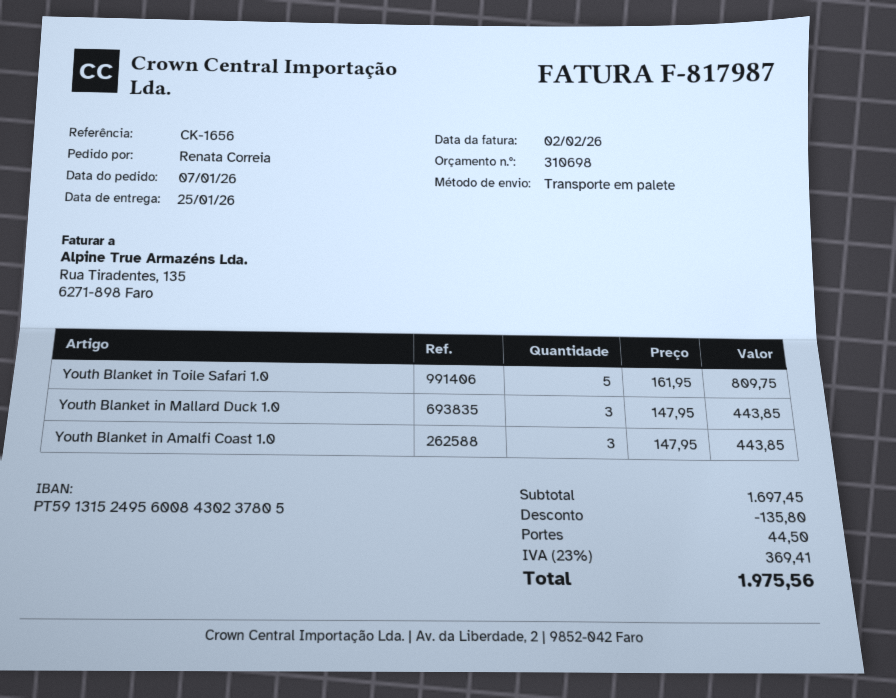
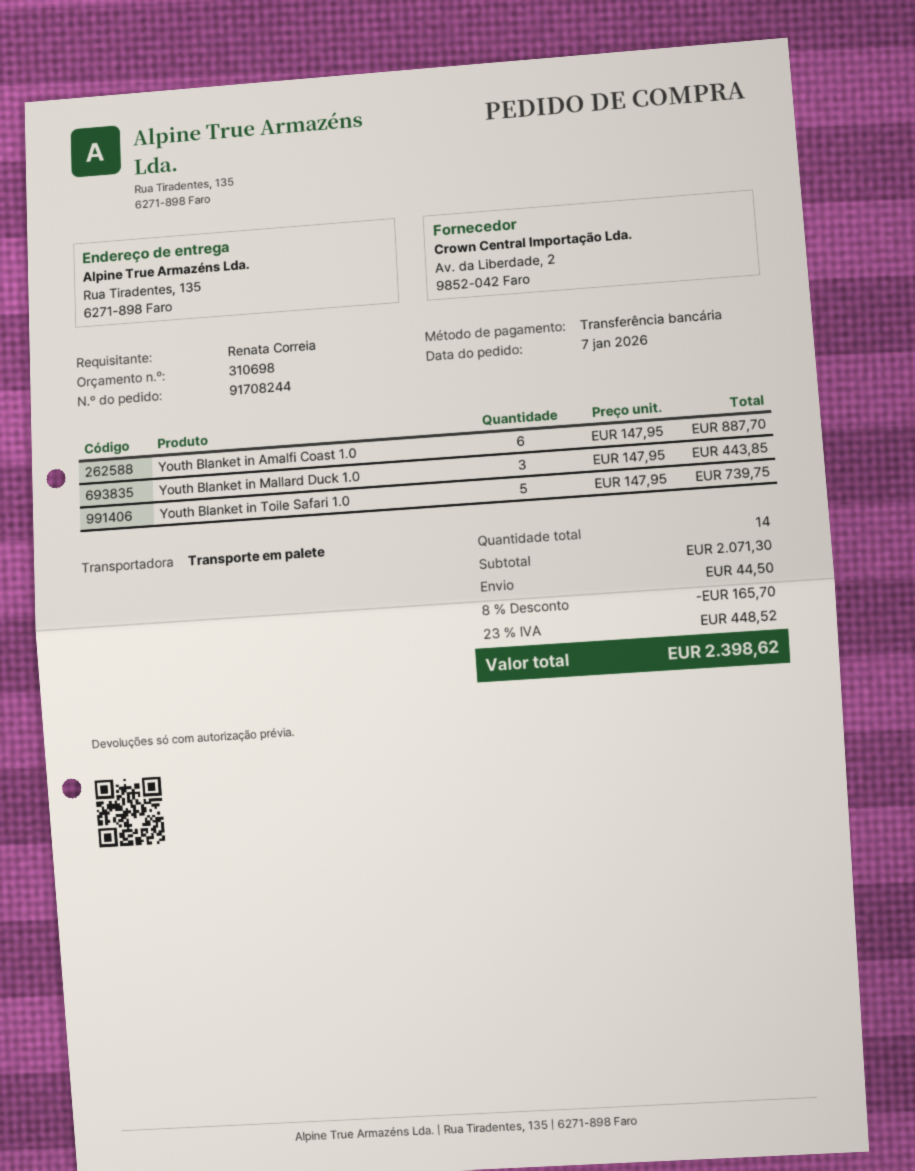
Youth Blanket in Toile Safari 1.0: 5 x 161.95 = 809.75 -> 5 x 147.95 = 739.75
Youth Blanket in Amalfi Coast 1.0: 3 x 147.95 = 443.85 -> 6 x 147.95 = 887.70
subtotal: 1697.45 -> 2071.30
discount: 135.80 -> 165.70
tax: 23% = 369.41 -> 23% = 448.52
total: 1975.56 -> 2398.62

